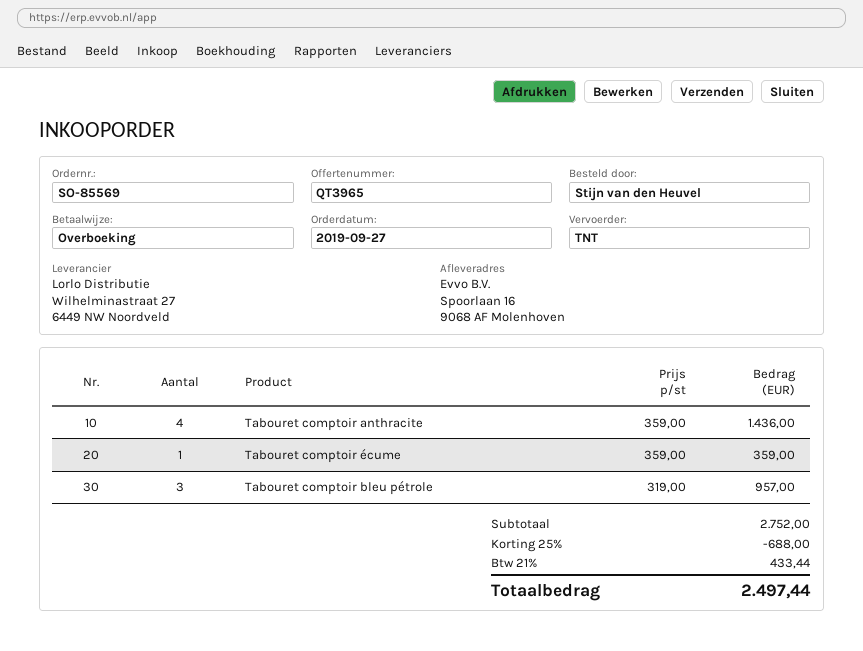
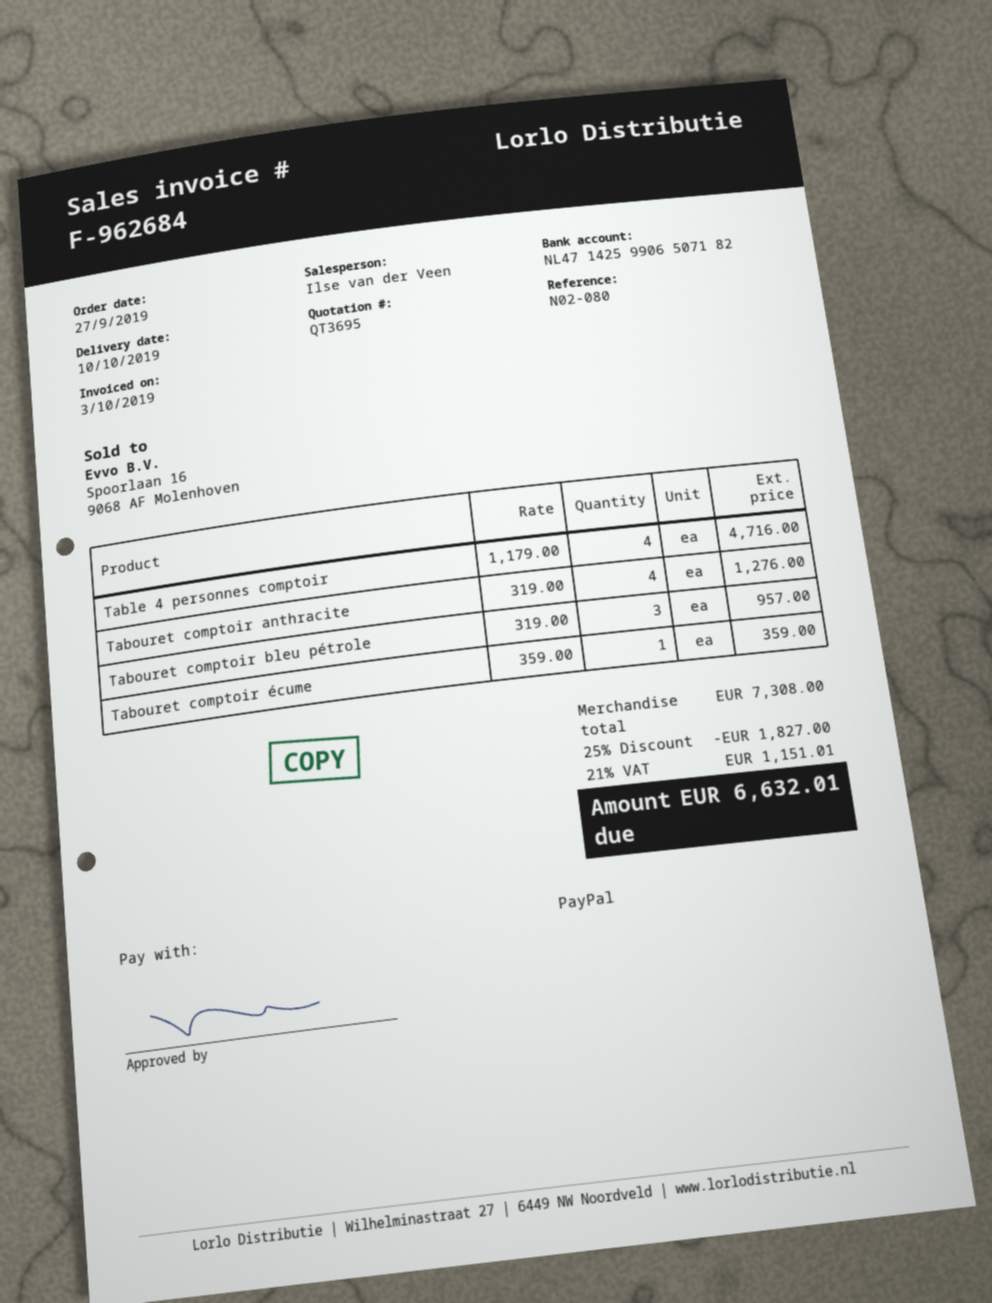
quote number: QT3965 -> QT3695
payment method: bank transfer -> PayPal
Tabouret comptoir anthracite: 4 x 359.00 = 1436.00 -> 4 x 319.00 = 1276.00
Table 4 personnes comptoir: none -> 4 x 1179.00 = 4716.00
subtotal: 2752.00 -> 7308.00
discount: 25% = 688.00 -> 25% = 1827.00
tax: 21% = 433.44 -> 21% = 1151.01
total: 2497.44 -> 6632.01

